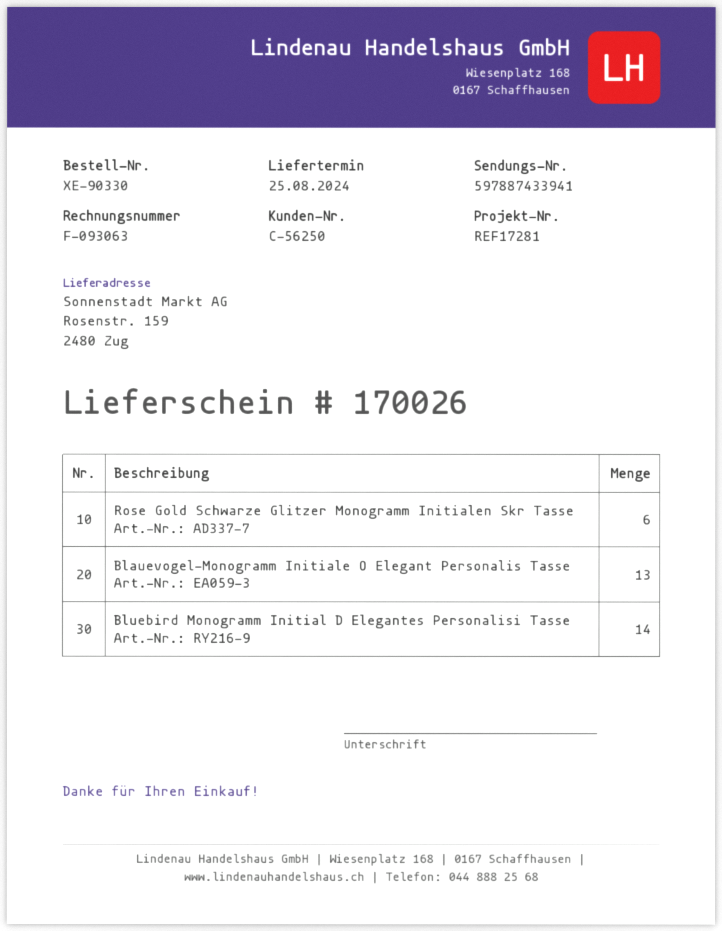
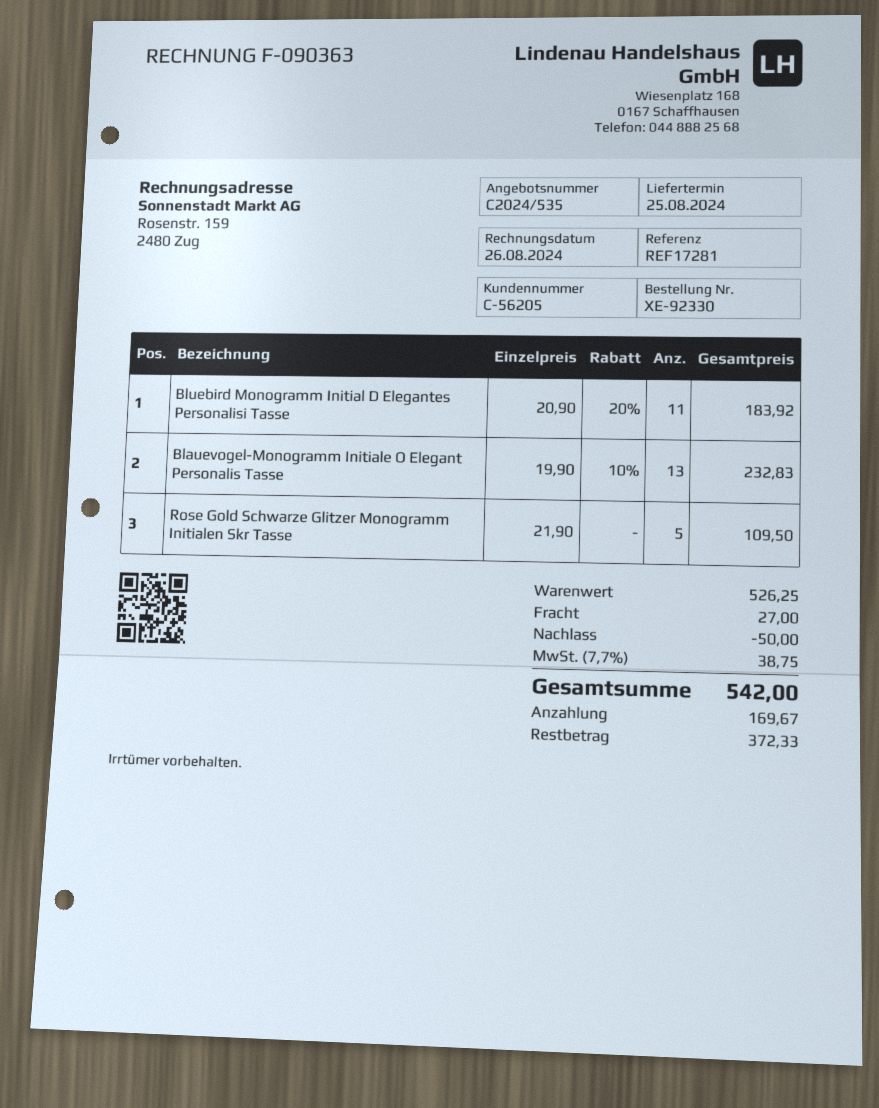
order number: XE-90330 -> XE-92330
invoice number: F-093063 -> F-090363
customer number: C-56250 -> C-56205
Rose Gold Schwarze Glitzer Monogramm Initialen Skr Tasse: 6 -> 5
Bluebird Monogramm Initial D Elegantes Personalisi Tasse: 14 -> 11

